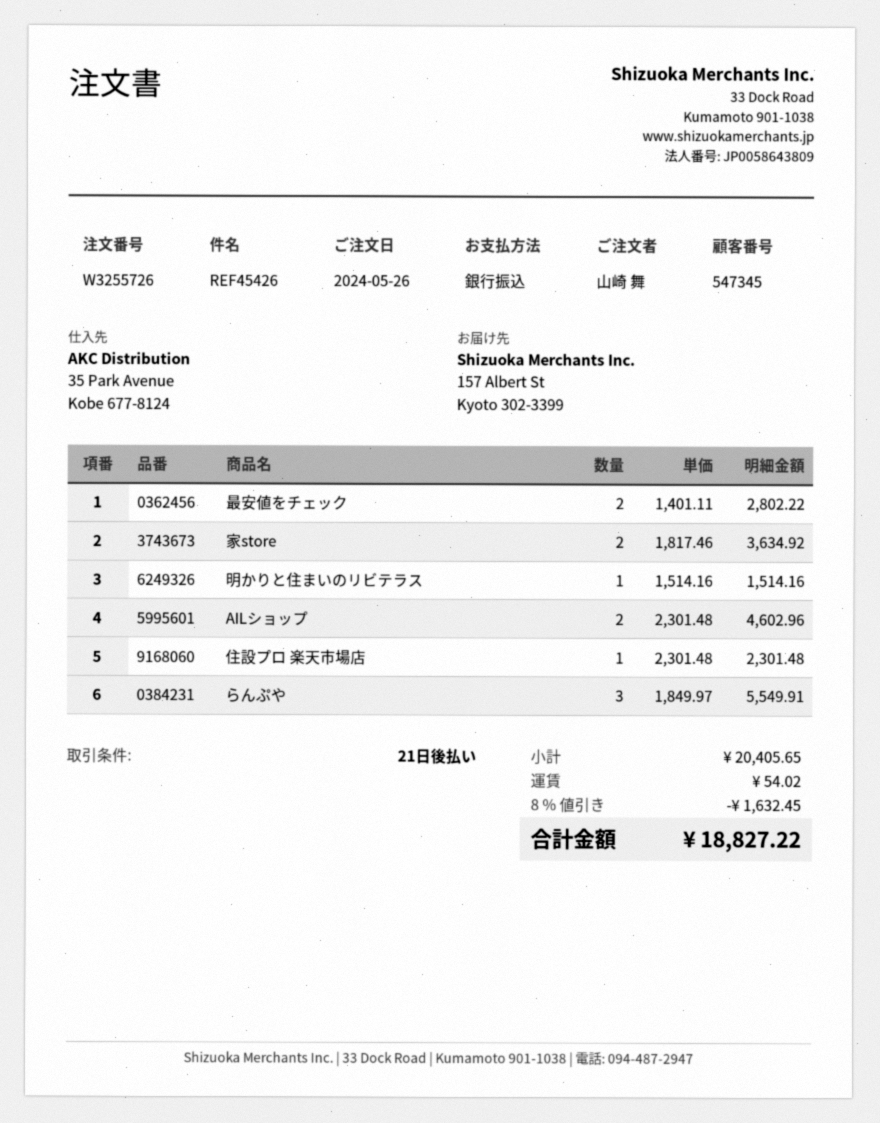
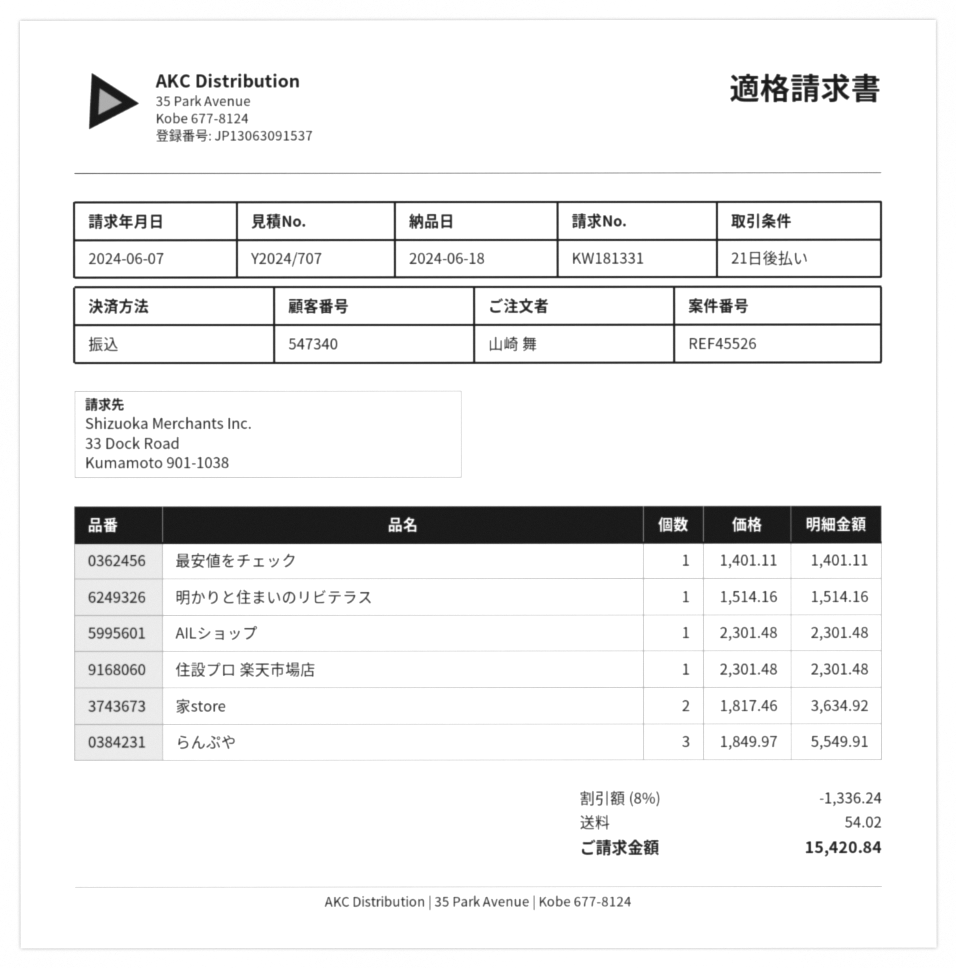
customer number: 547345 -> 547340
reference: REF45426 -> REF45526
最安値をチェック: 2 x 1401.11 = 2802.22 -> 1 x 1401.11 = 1401.11
AILショップ: 2 x 2301.48 = 4602.96 -> 1 x 2301.48 = 2301.48
discount: 8% = 1632.45 -> 8% = 1336.24
total: 18827.22 -> 15420.84

